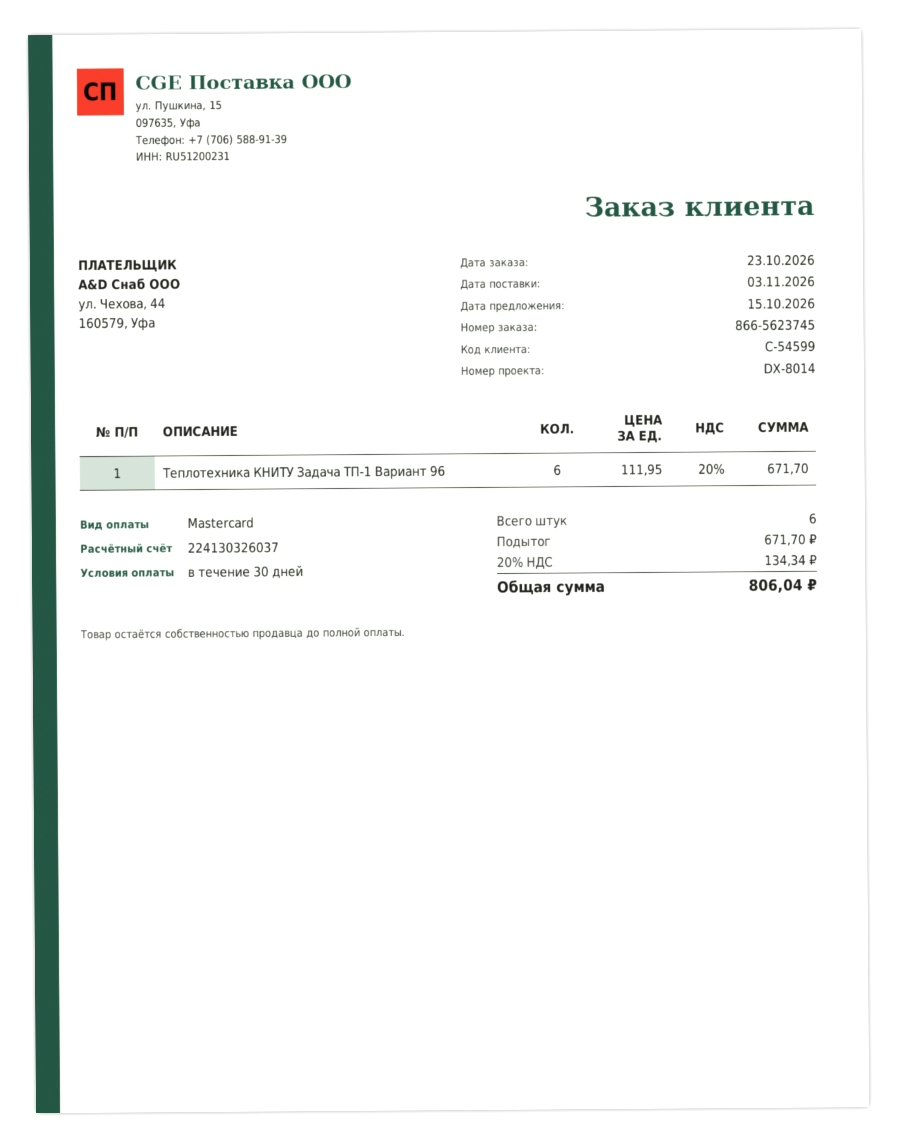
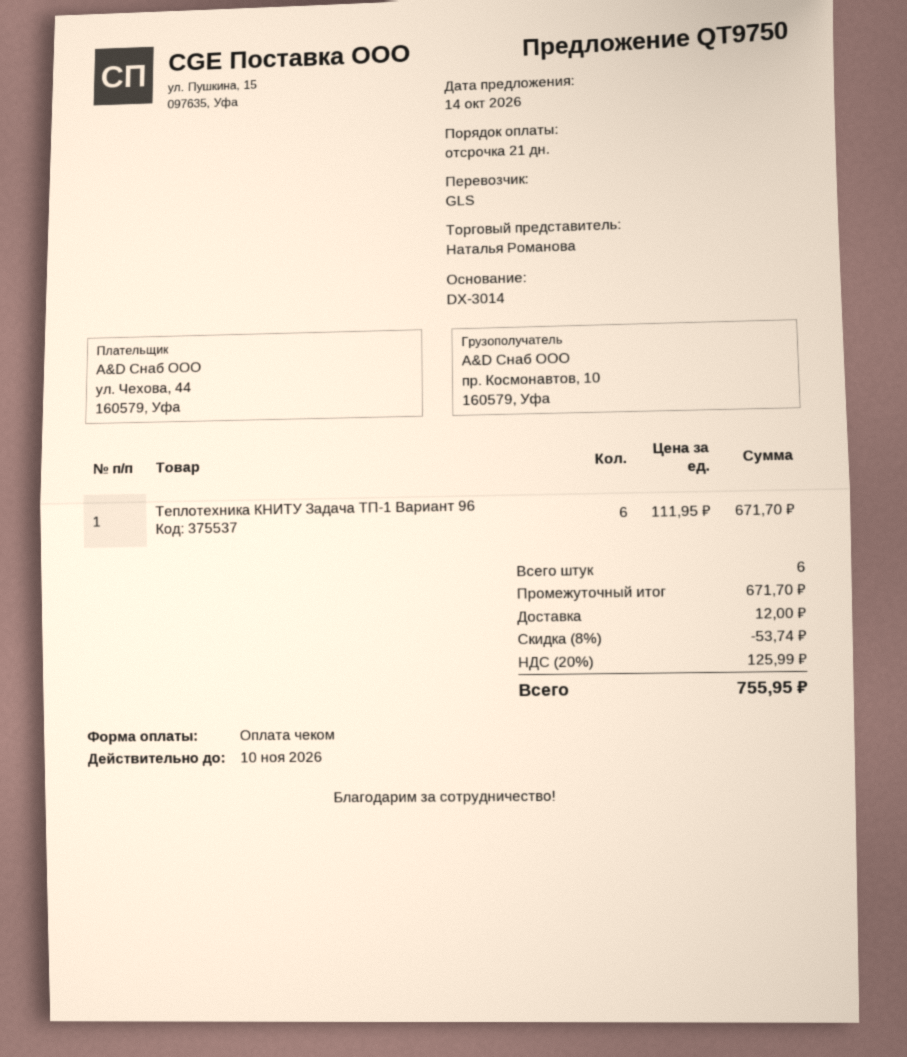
quote date: 2026-10-15 -> 2026-10-14
payment terms: 30 days -> 21 days
reference: DX-8014 -> DX-3014
payment method: Mastercard -> cheque
discount: none -> 8% = 53.74
shipping: none -> 12.00
tax: 20% = 134.34 -> 20% = 125.99
total: 806.04 -> 755.95

